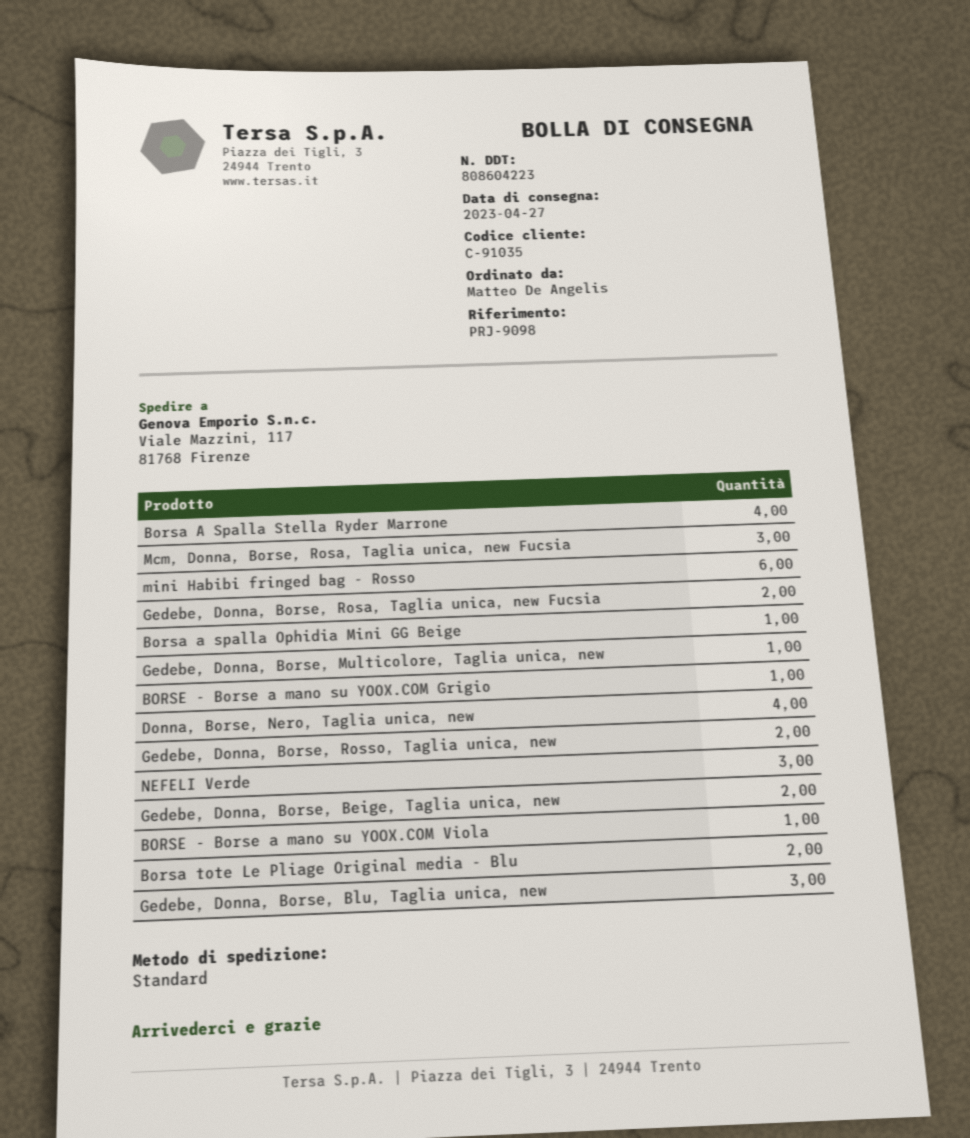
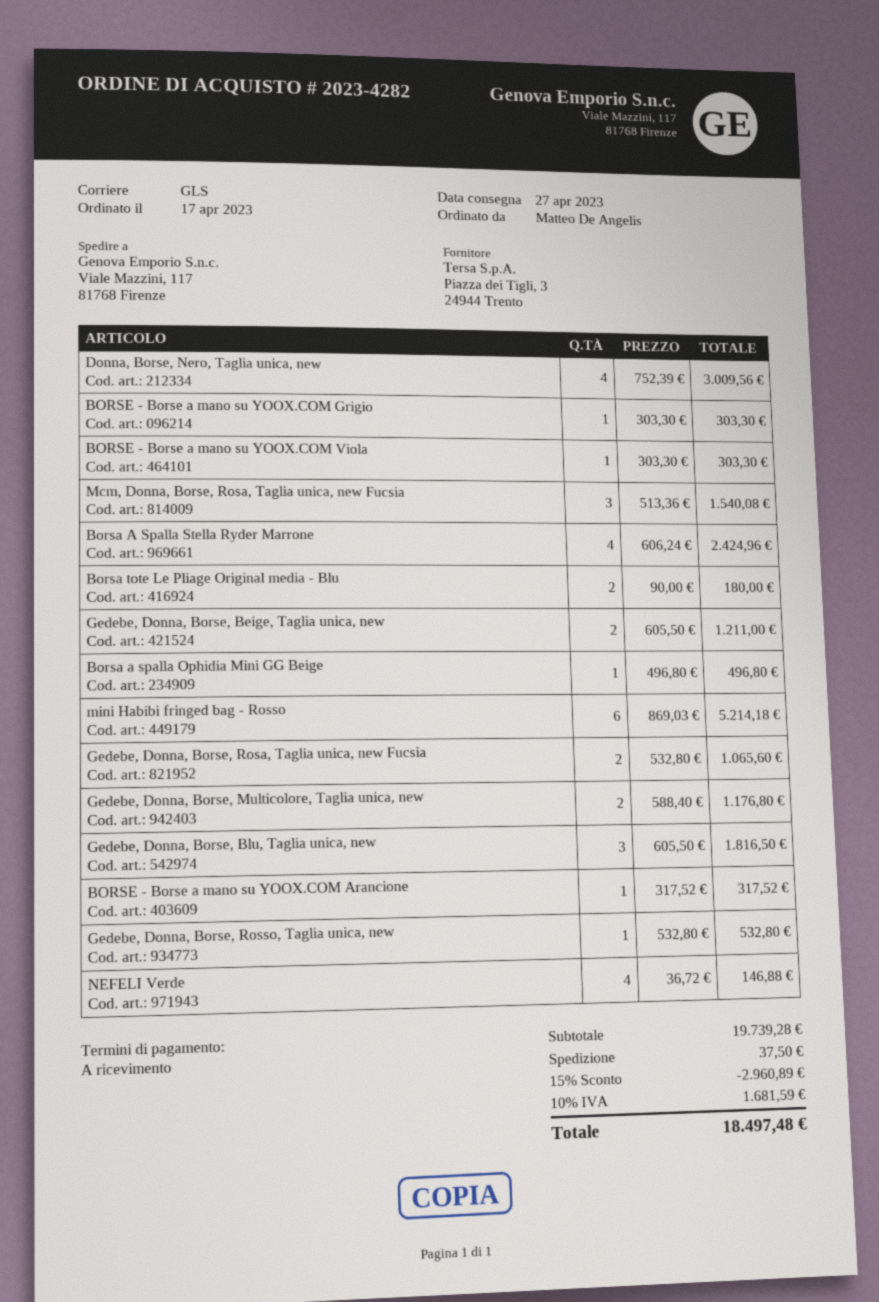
shipping method: standard -> GLS
Gedebe, Donna, Borse, Multicolore, Taglia unica, new: 1 -> 2
Gedebe, Donna, Borse, Rosso, Taglia unica, new: 2 -> 1
NEFELI Verde: 3 -> 4
BORSE - Borse a mano su YOOX.COM Arancione: none -> 1

